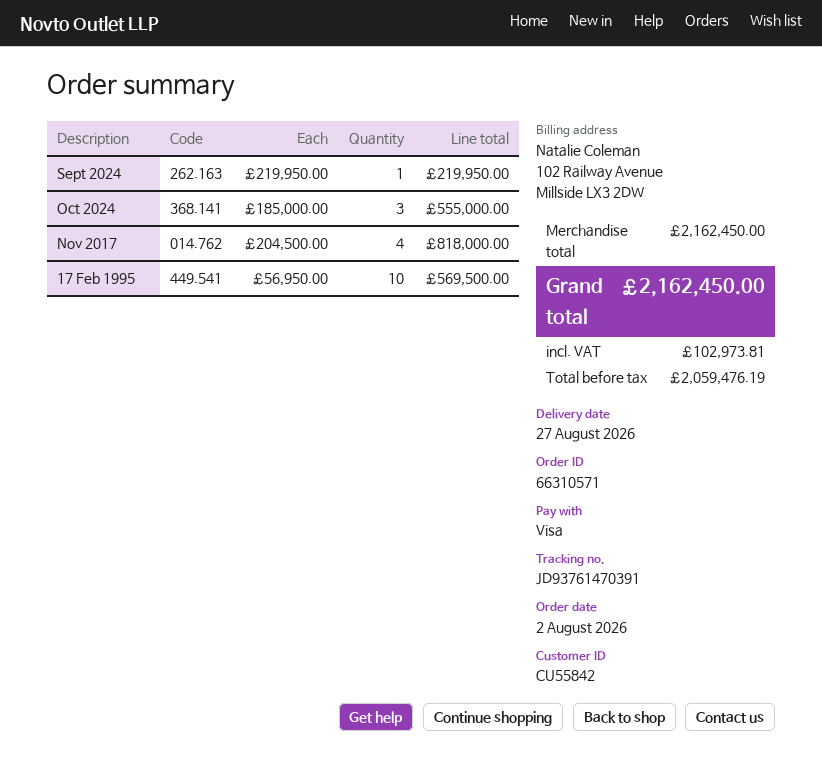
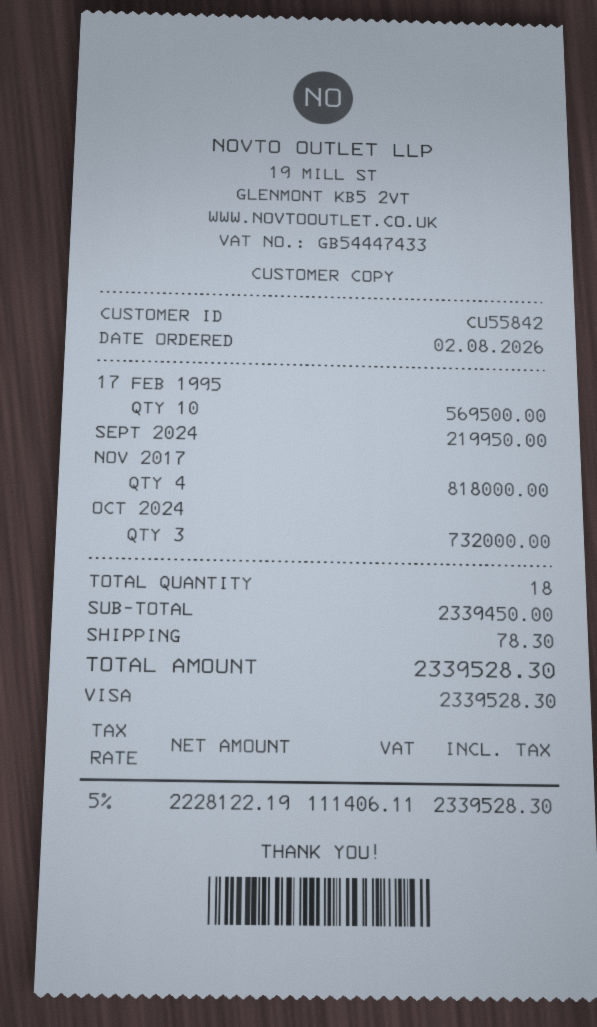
Oct 2024: 3 for 555000.00 -> 3 for 732000.00
subtotal: 2162450.00 -> 2339450.00
shipping: none -> 78.30
net: 2059476.19 -> 2228122.19
tax: 102973.81 -> 111406.11
total: 2162450.00 -> 2339528.30

